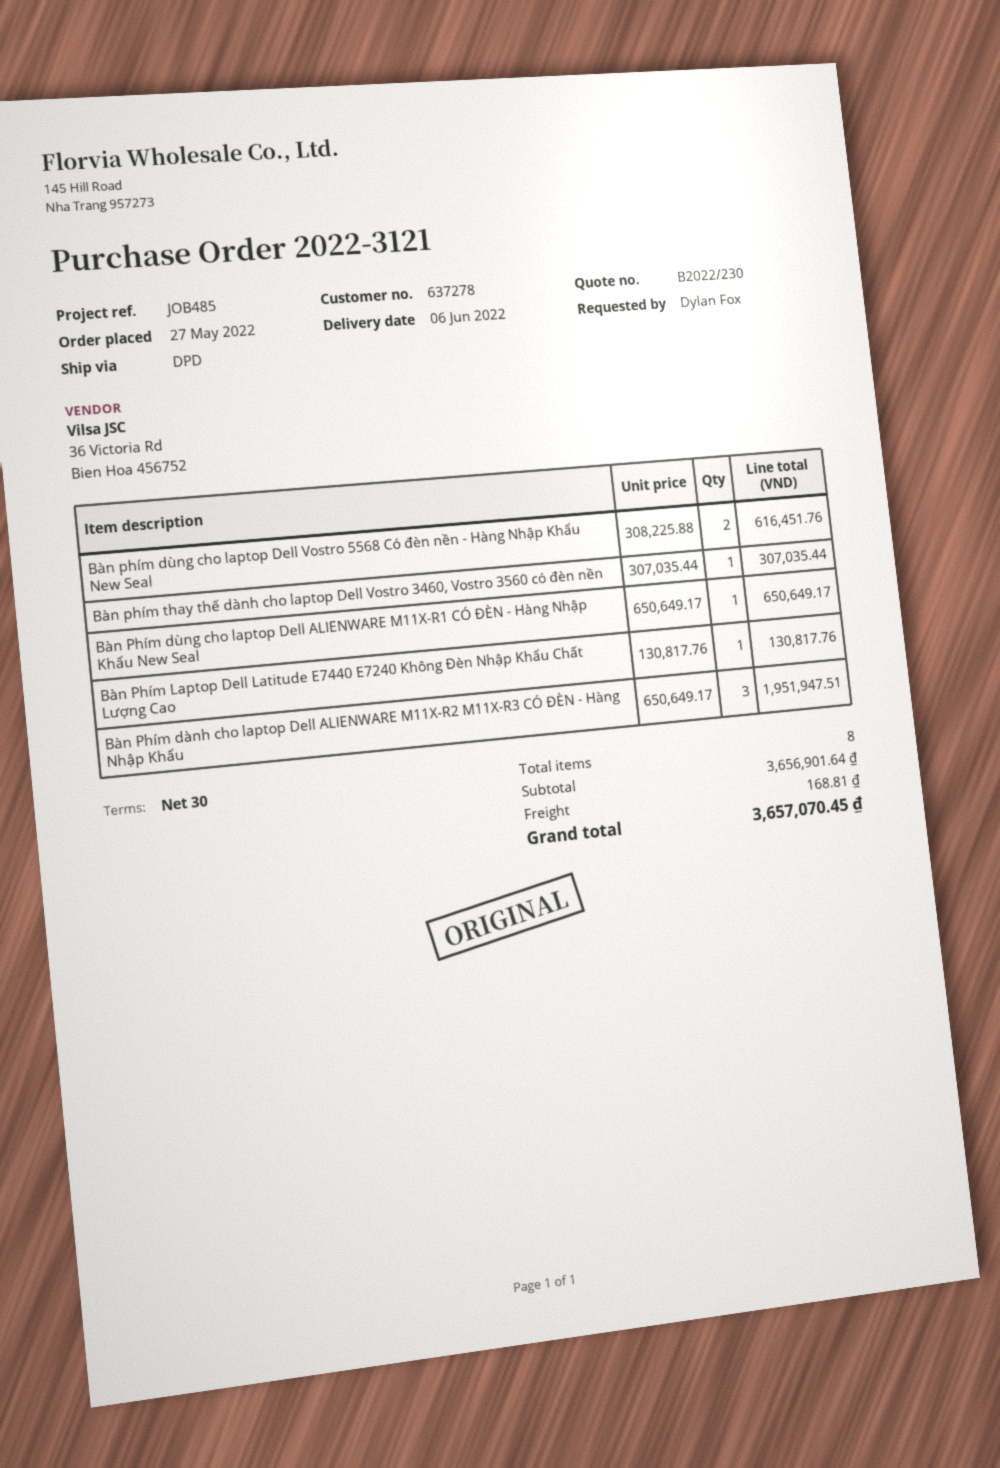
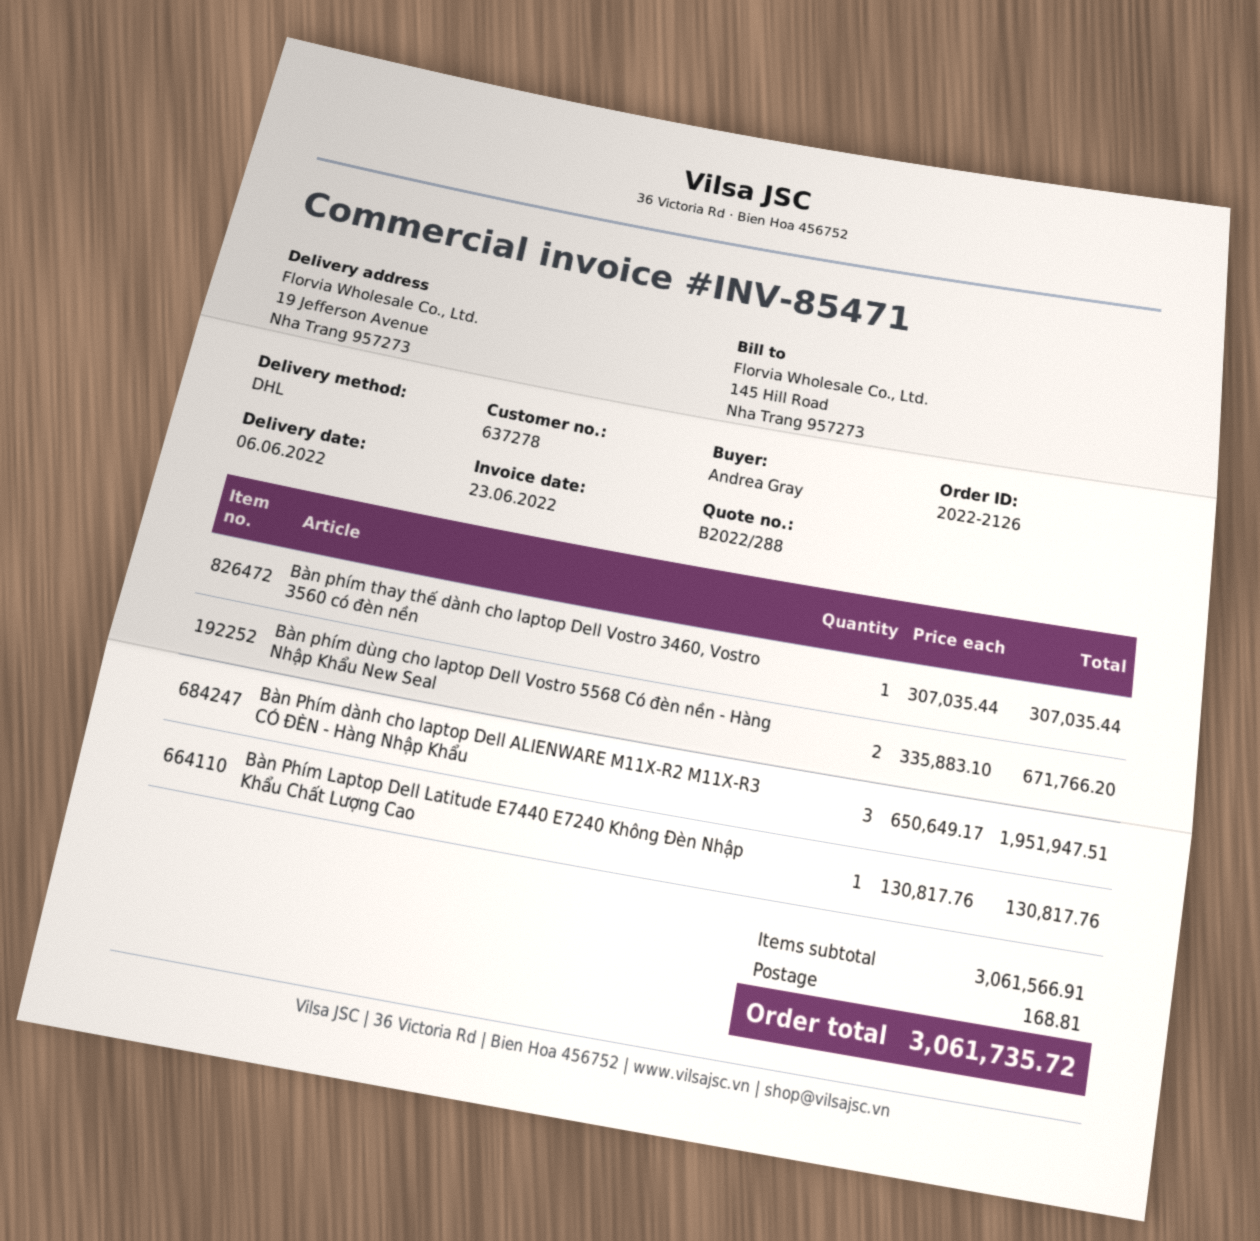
quote number: B2022/230 -> B2022/288
order number: 2022-3121 -> 2022-2126
ordered by: Dylan Fox -> Andrea Gray
shipping method: DPD -> DHL
Bàn phím dùng cho laptop Dell Vostro 5568 Có đèn nền - Hàng Nhập Khẩu New Seal: 2 x 308225.88 = 616451.76 -> 2 x 335883.10 = 671766.20
Bàn Phím dùng cho laptop Dell ALIENWARE M11X-R1 CÓ ĐÈN - Hàng Nhập Khẩu New Seal: 1 x 650649.17 = 650649.17 -> none
subtotal: 3656901.64 -> 3061566.91
total: 3657070.45 -> 3061735.72

